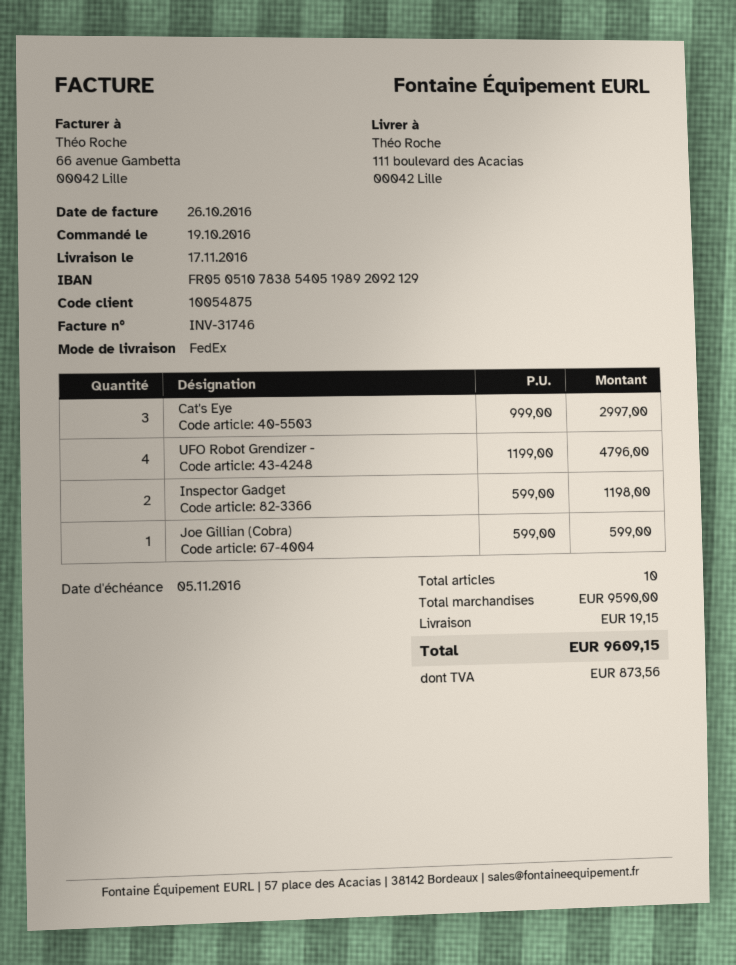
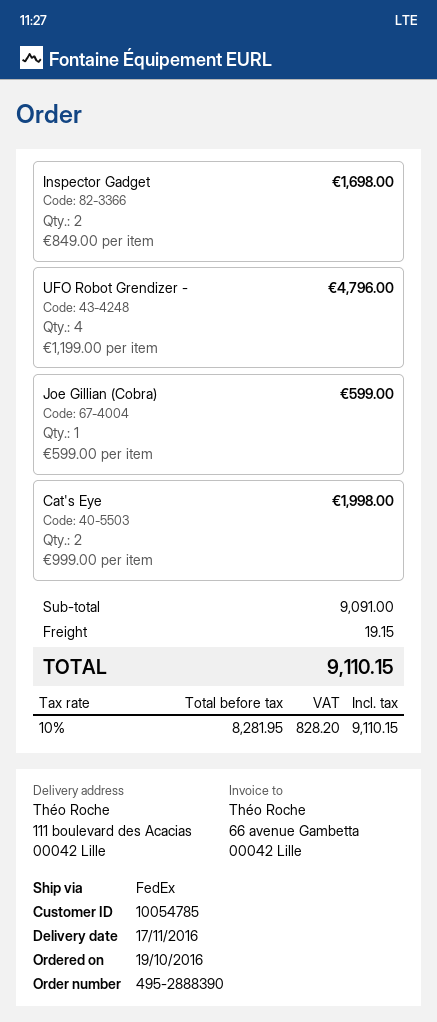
customer number: 10054875 -> 10054785
Cat's Eye: 3 x 999.00 = 2997.00 -> 2 x 999.00 = 1998.00
Inspector Gadget: 2 x 599.00 = 1198.00 -> 2 x 849.00 = 1698.00
subtotal: 9590.00 -> 9091.00
tax: 873.56 -> 828.20
total: 9609.15 -> 9110.15

